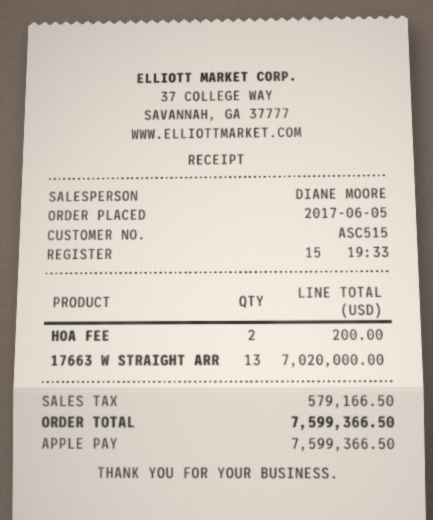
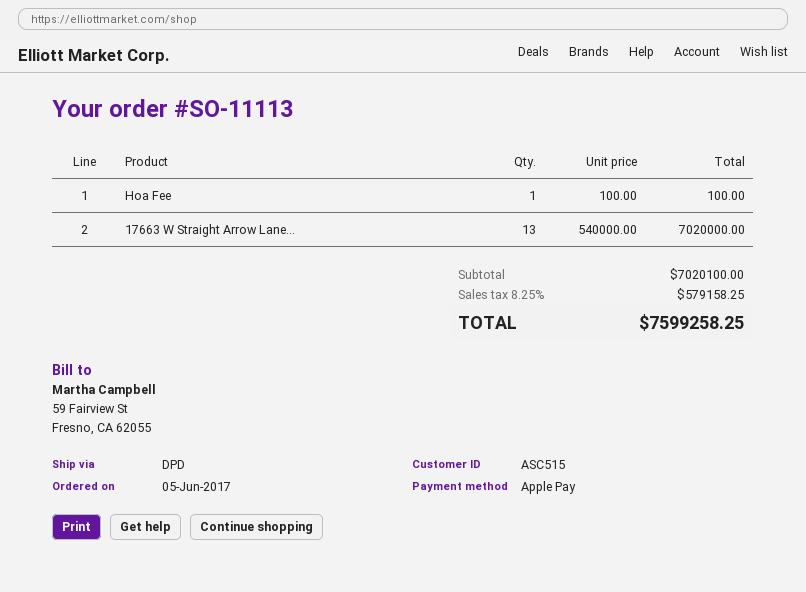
HOA FEE: 2 for 200.00 -> 1 for 100.00
tax: 579166.50 -> 579158.25
total: 7599366.50 -> 7599258.25

